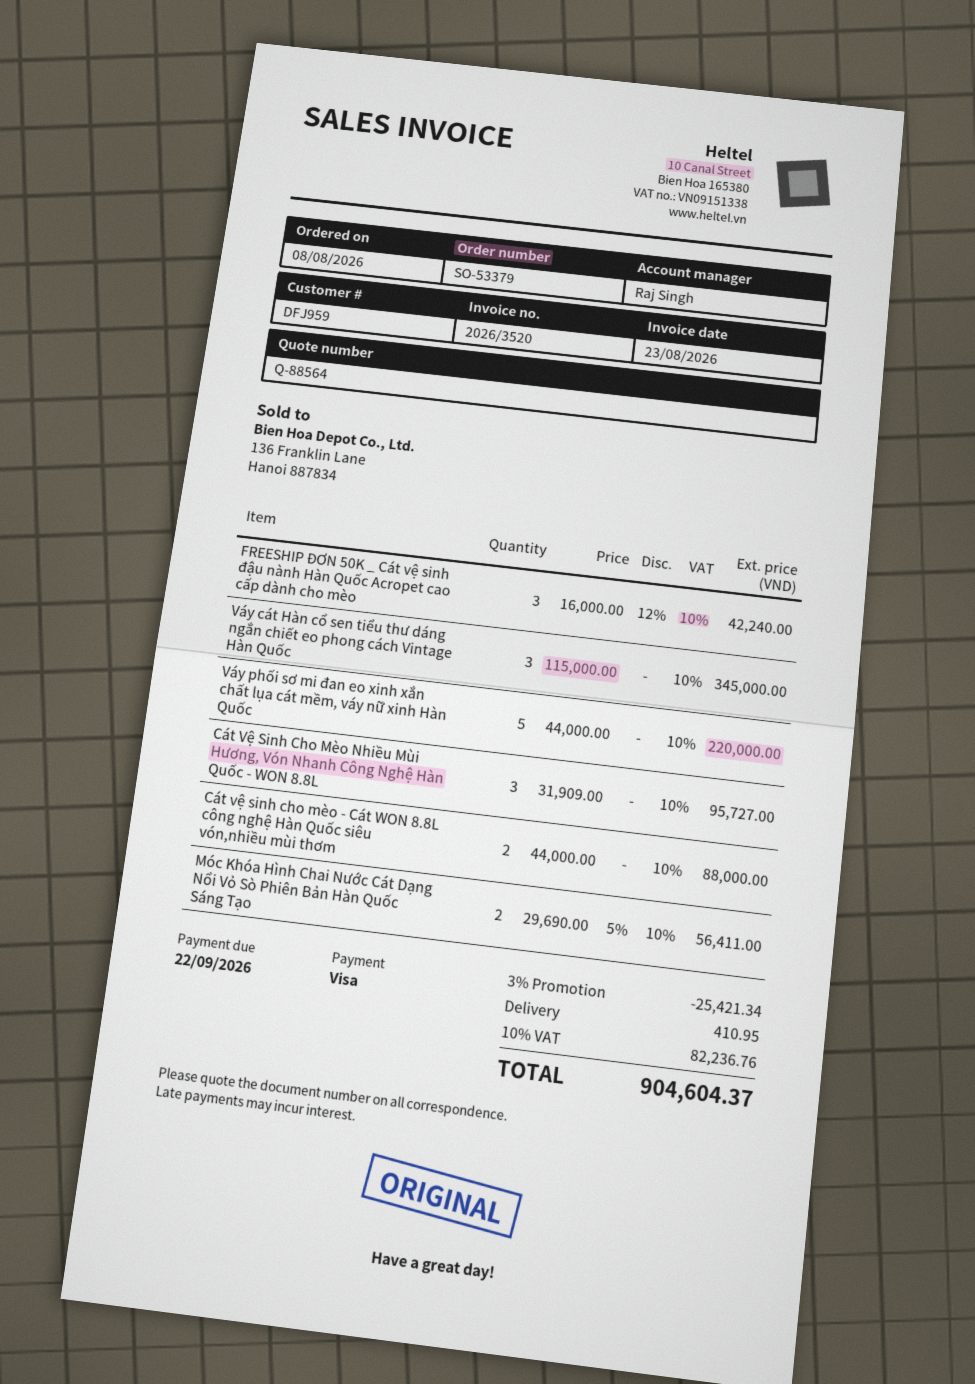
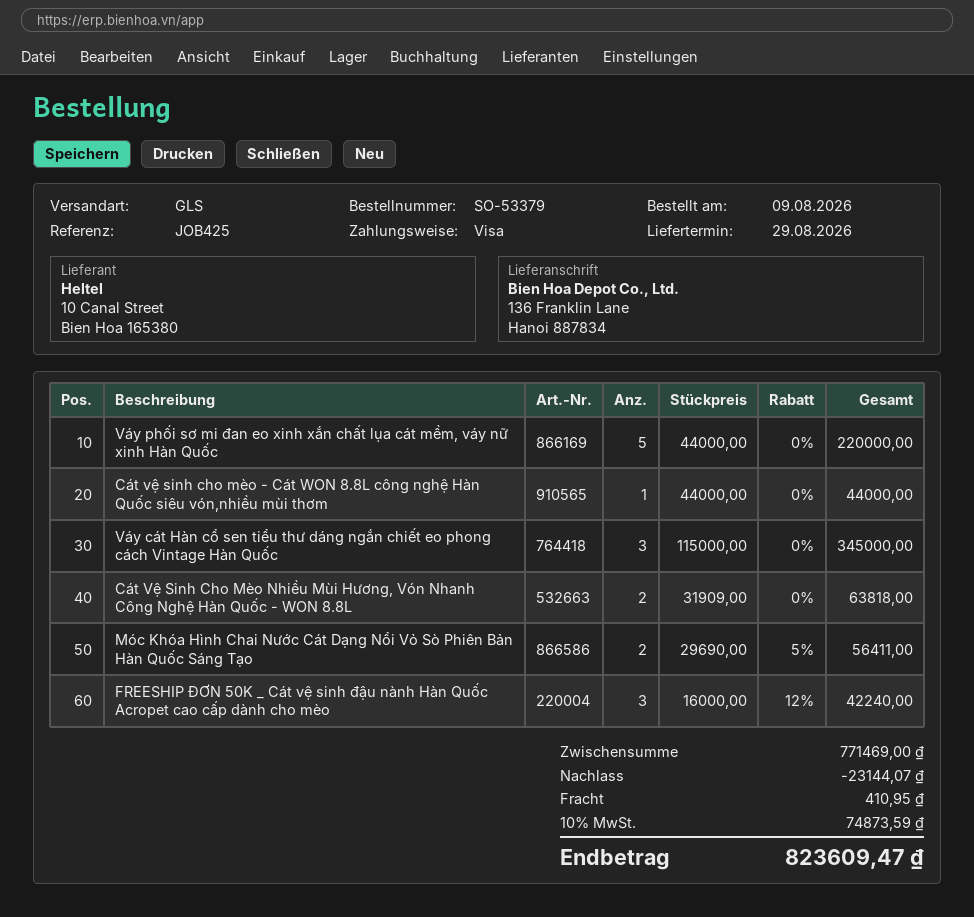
order date: 2026-08-08 -> 2026-08-09
Cát Vệ Sinh Cho Mèo Nhiều Mùi Hương, Vón Nhanh Công Nghệ Hàn Quốc - WON 8.8L: 3 x 31909.00 = 95727.00 -> 2 x 31909.00 = 63818.00
Cát vệ sinh cho mèo - Cát WON 8.8L công nghệ Hàn Quốc siêu vón,nhiều mùi thơm: 2 x 44000.00 = 88000.00 -> 1 x 44000.00 = 44000.00
discount: 25421.34 -> 23144.07
tax: 10% = 82236.76 -> 10% = 74873.59
total: 904604.37 -> 823609.47

